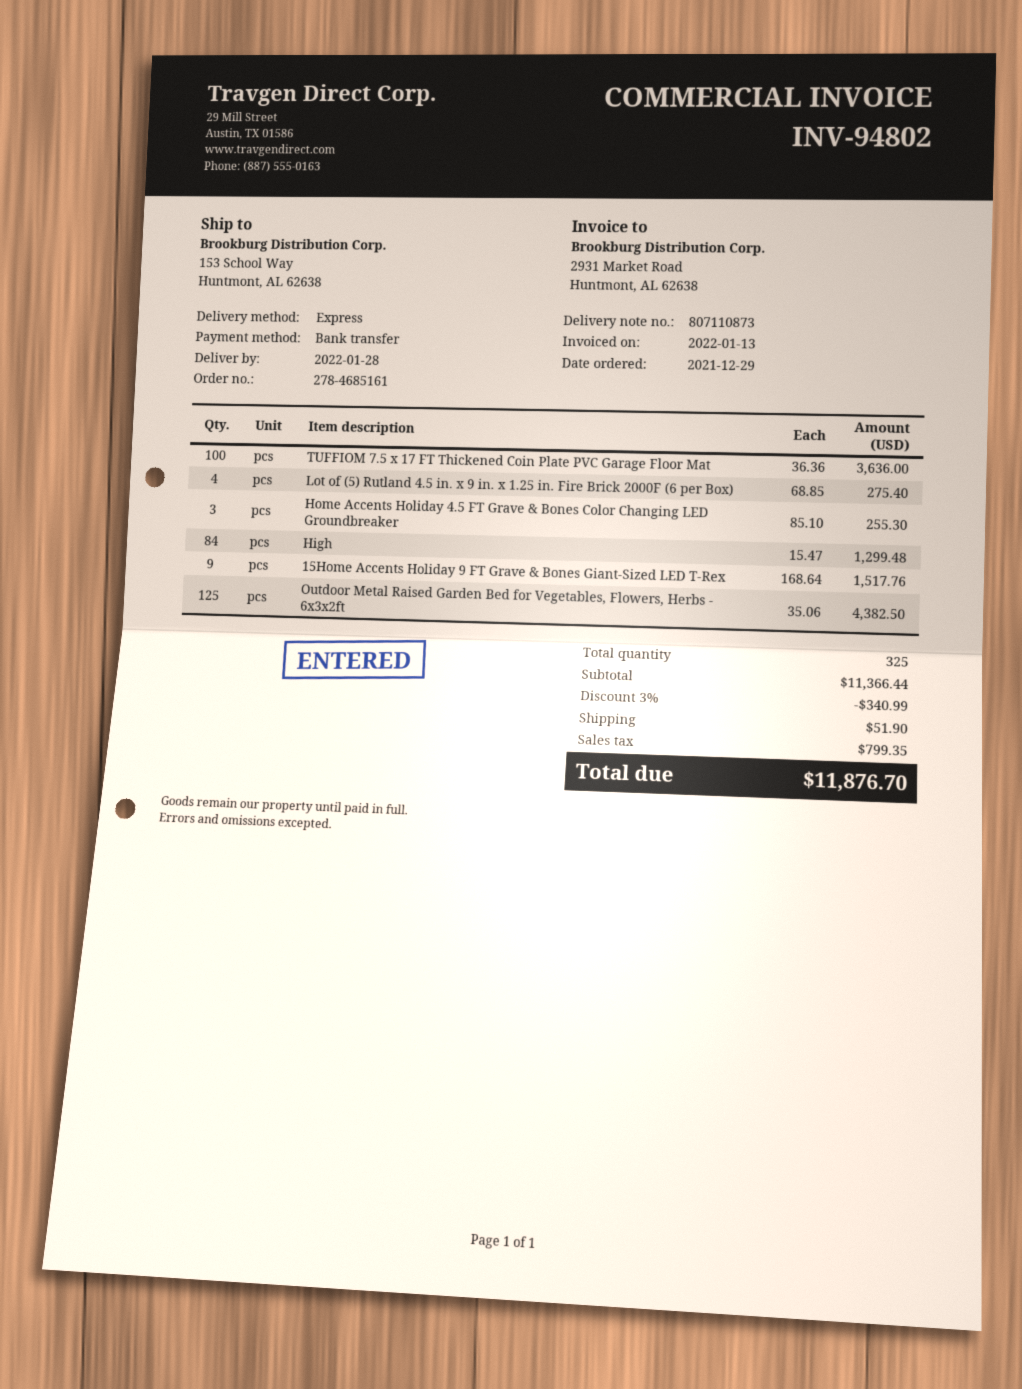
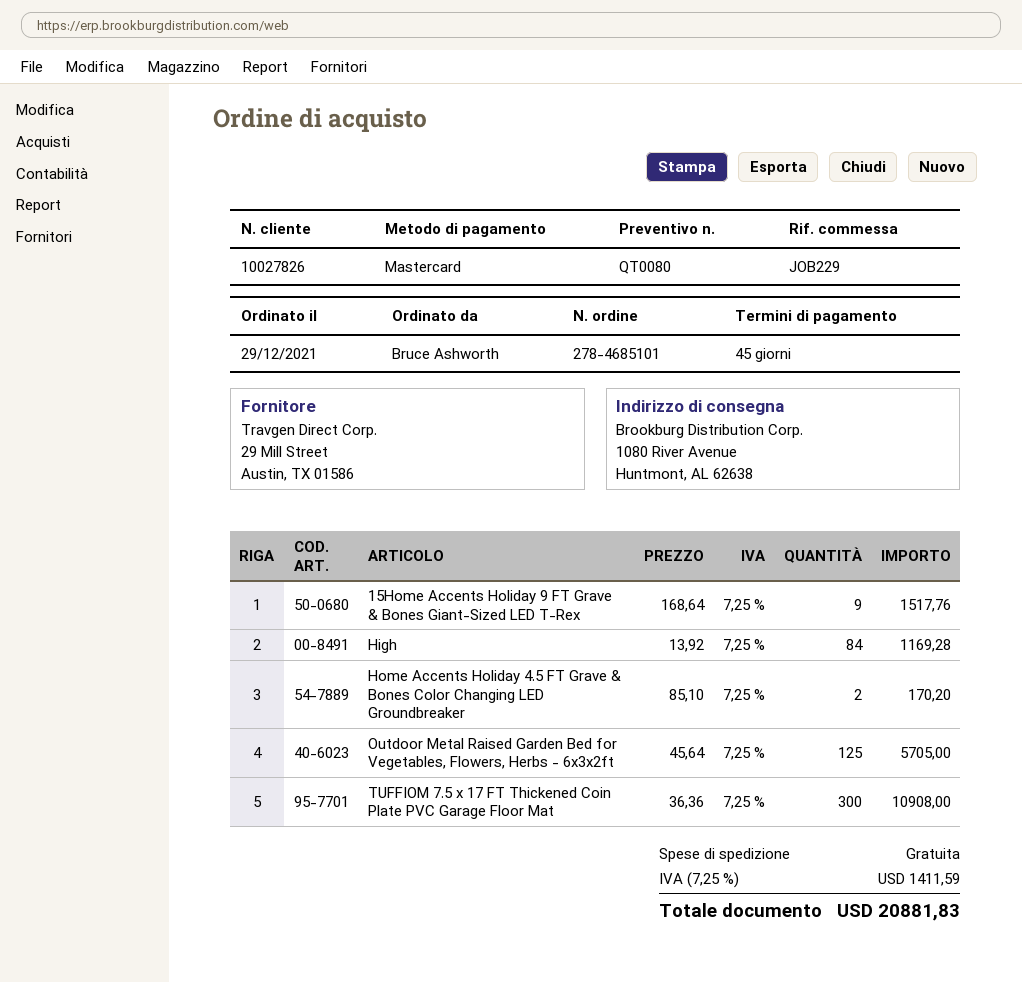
order number: 278-4685161 -> 278-4685101
payment method: bank transfer -> Mastercard
ship to: 153 School Way, Huntmont, AL 62638 -> 1080 River Avenue, Huntmont, AL 62638
TUFFIOM 7.5 x 17 FT Thickened Coin Plate PVC Garage Floor Mat: 100 x 36.36 = 3636.00 -> 300 x 36.36 = 10908.00
Lot of (5) Rutland 4.5 in. x 9 in. x 1.25 in. Fire Brick 2000F (6 per Box): 4 x 68.85 = 275.40 -> none
Home Accents Holiday 4.5 FT Grave & Bones Color Changing LED Groundbreaker: 3 x 85.10 = 255.30 -> 2 x 85.10 = 170.20
High: 84 x 15.47 = 1299.48 -> 84 x 13.92 = 1169.28
Outdoor Metal Raised Garden Bed for Vegetables, Flowers, Herbs - 6x3x2ft: 125 x 35.06 = 4382.50 -> 125 x 45.64 = 5705.00
discount: 3% = 340.99 -> none
shipping: 51.90 -> 0.00
tax: 799.35 -> 1411.59
total: 11876.70 -> 20881.83

